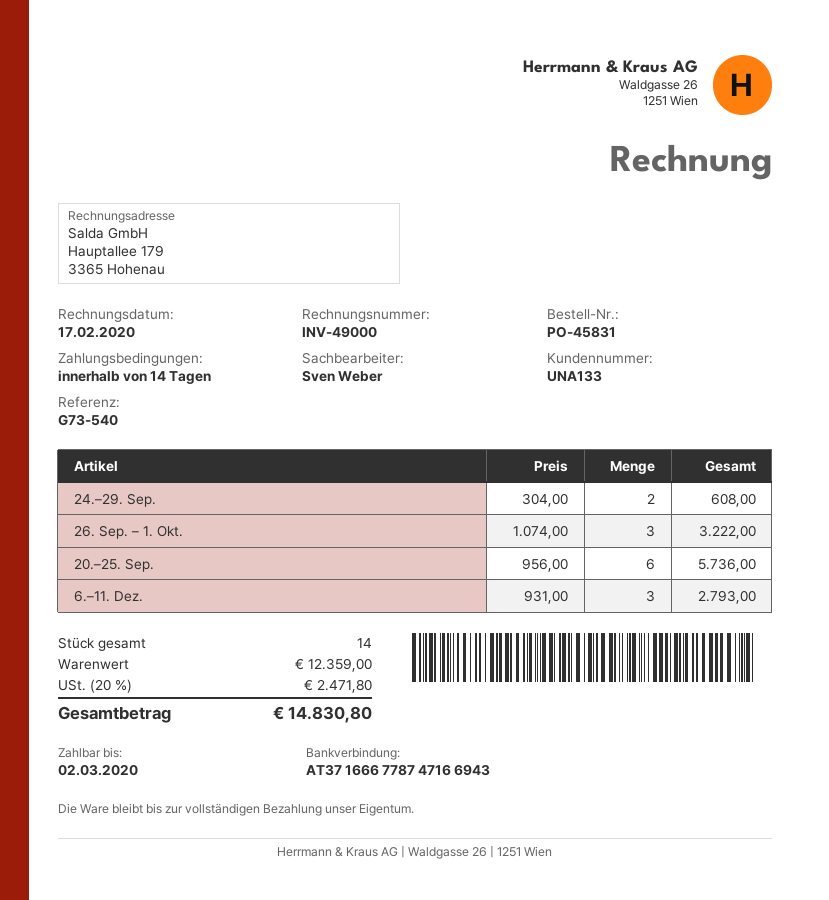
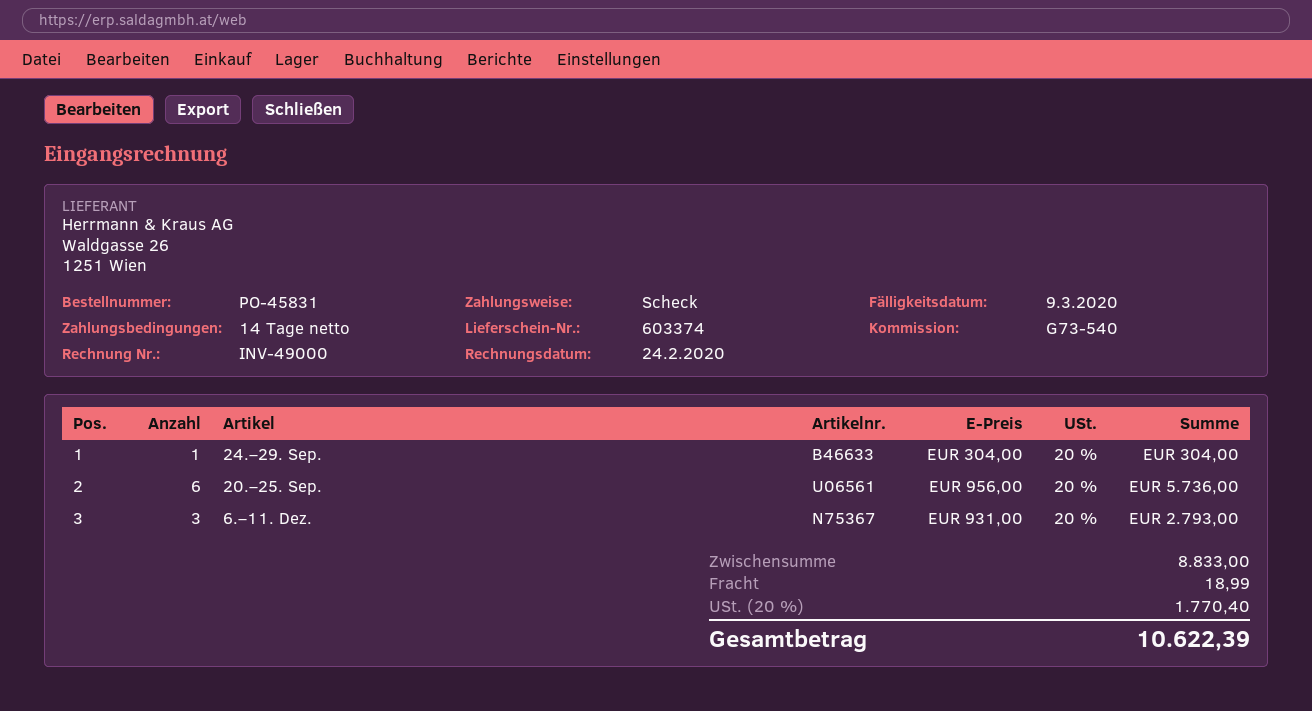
invoice date: 2020-02-17 -> 2020-02-24
due date: 2020-03-02 -> 2020-03-09
24.–29. Sep.: 2 x 304.00 = 608.00 -> 1 x 304.00 = 304.00
26. Sep. – 1. Okt.: 3 x 1074.00 = 3222.00 -> none
subtotal: 12359.00 -> 8833.00
shipping: none -> 18.99
tax: 20% = 2471.80 -> 20% = 1770.40
total: 14830.80 -> 10622.39

